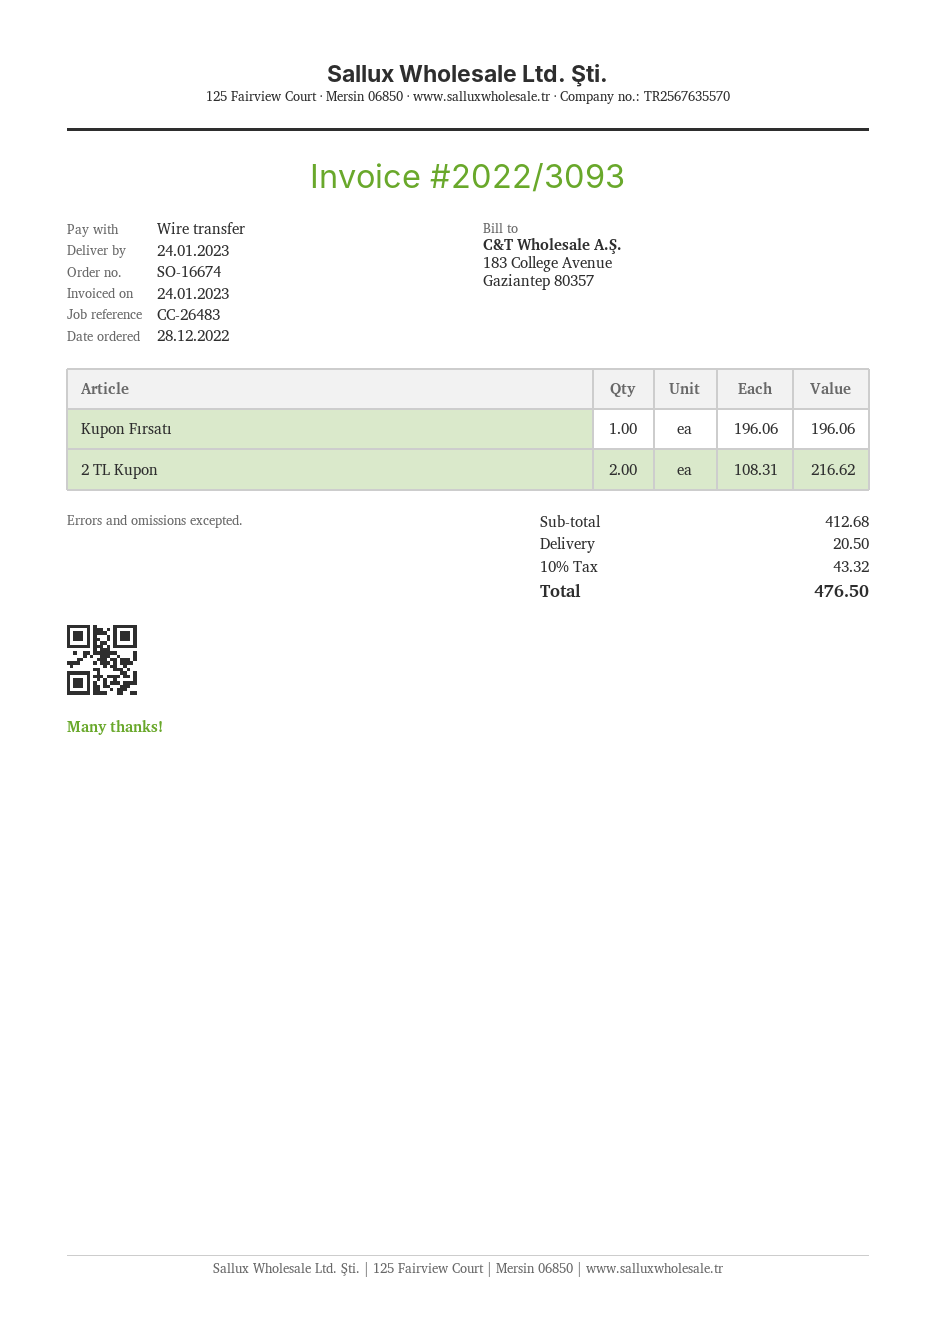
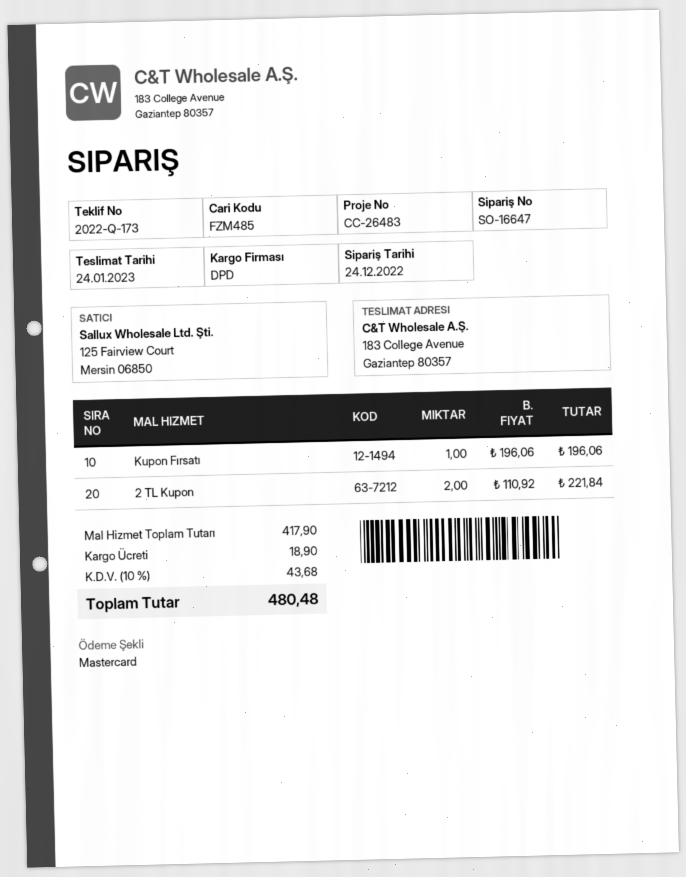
order number: SO-16674 -> SO-16647
order date: 2022-12-28 -> 2022-12-24
payment method: bank transfer -> Mastercard
2 TL Kupon: 2 x 108.31 = 216.62 -> 2 x 110.92 = 221.84
subtotal: 412.68 -> 417.90
shipping: 20.50 -> 18.90
tax: 10% = 43.32 -> 10% = 43.68
total: 476.50 -> 480.48

